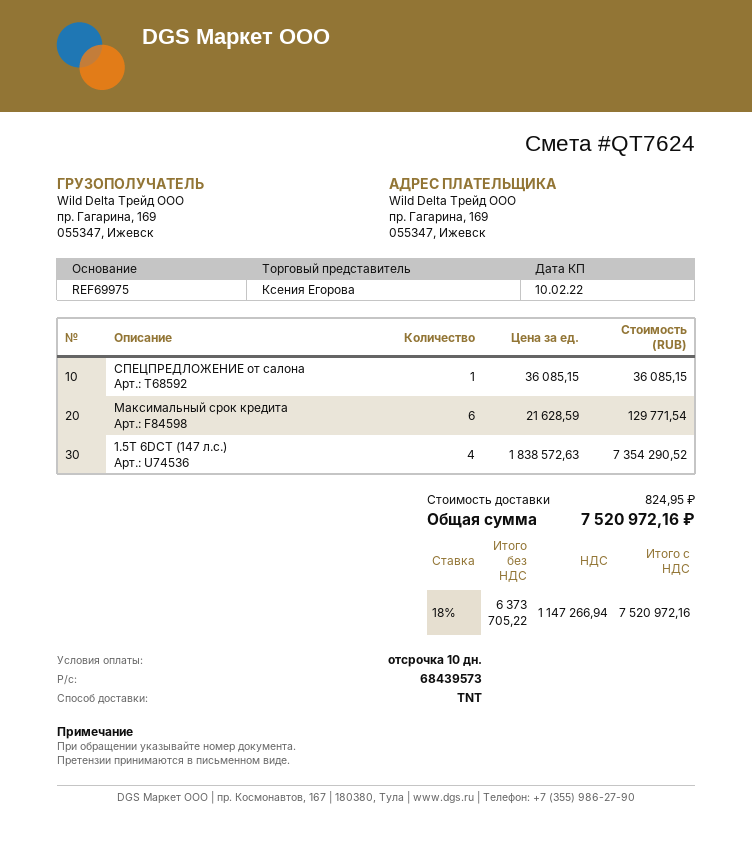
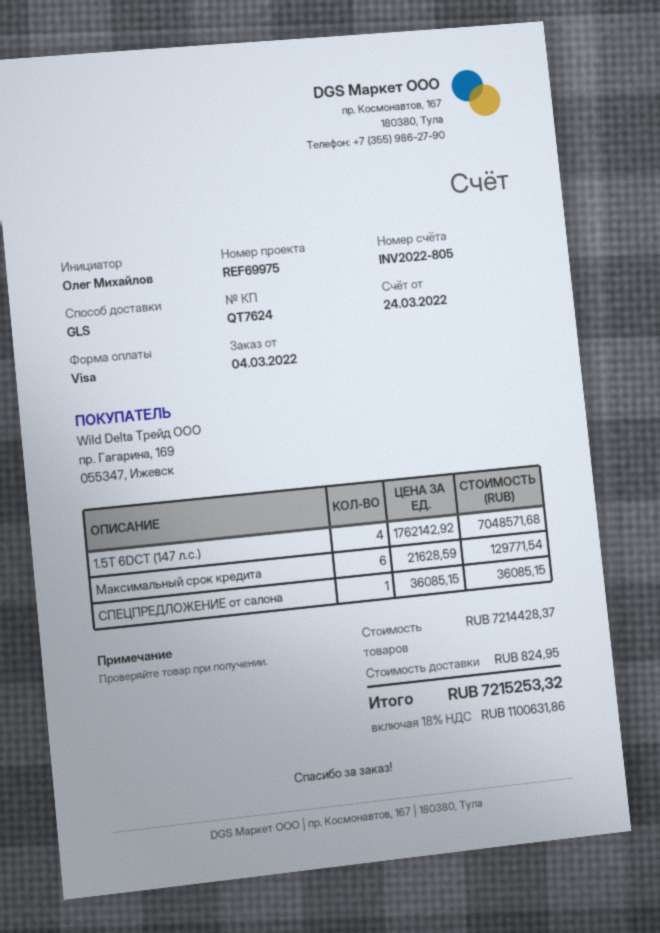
shipping method: TNT -> GLS
1.5T 6DCT (147 л.с.): 4 x 1838572.63 = 7354290.52 -> 4 x 1762142.92 = 7048571.68
tax: 18% = 1147266.94 -> 18% = 1100631.86
total: 7520972.16 -> 7215253.32

